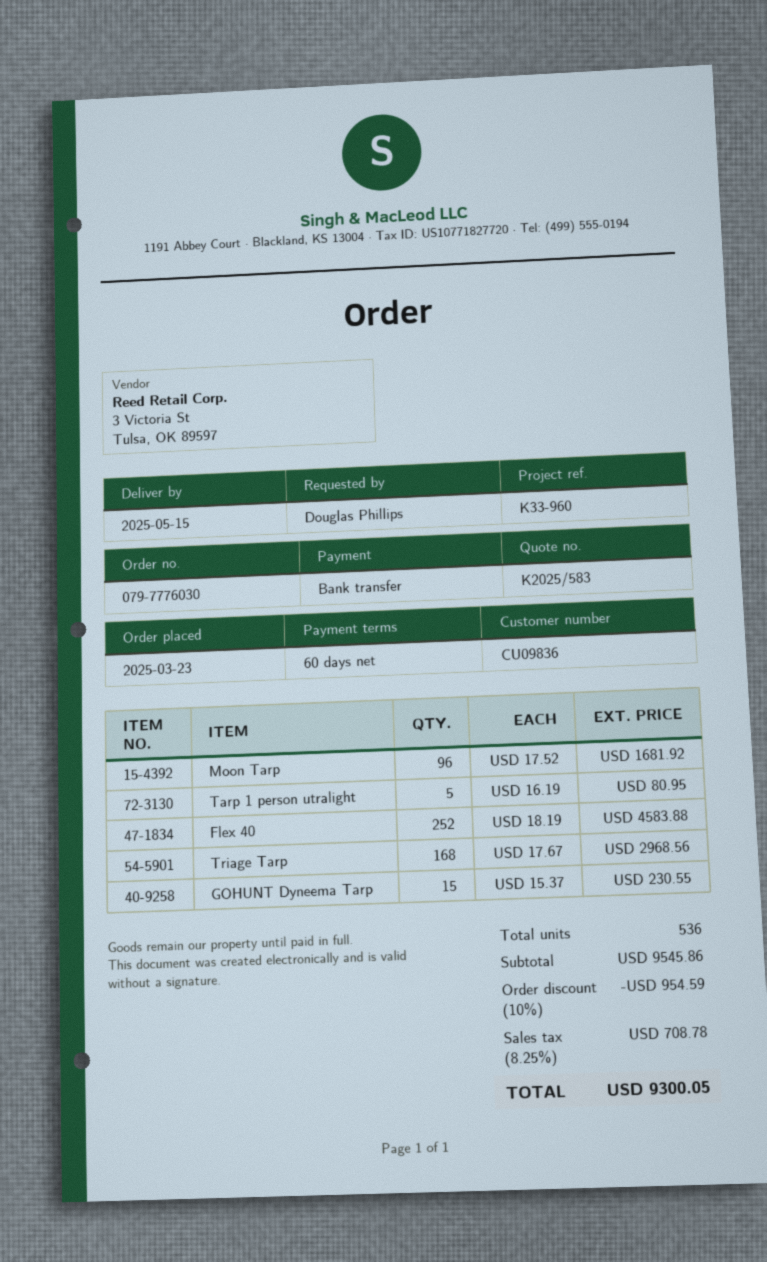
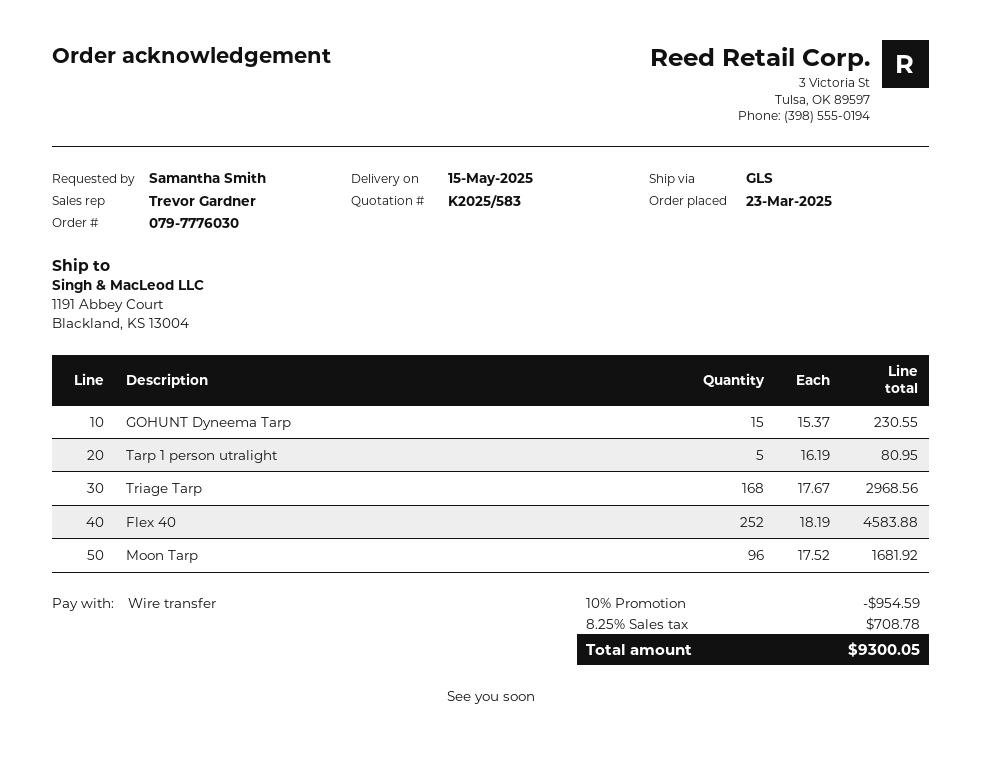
ordered by: Douglas Phillips -> Samantha Smith

